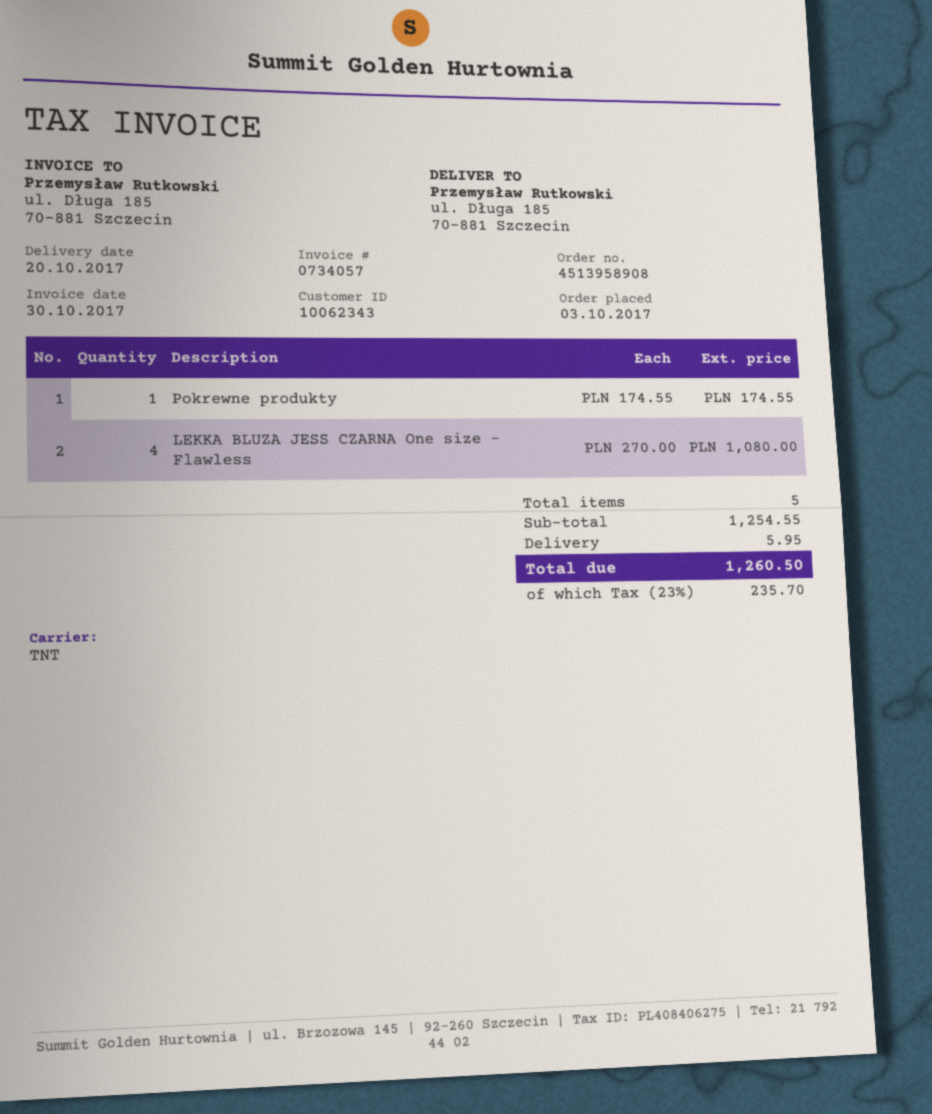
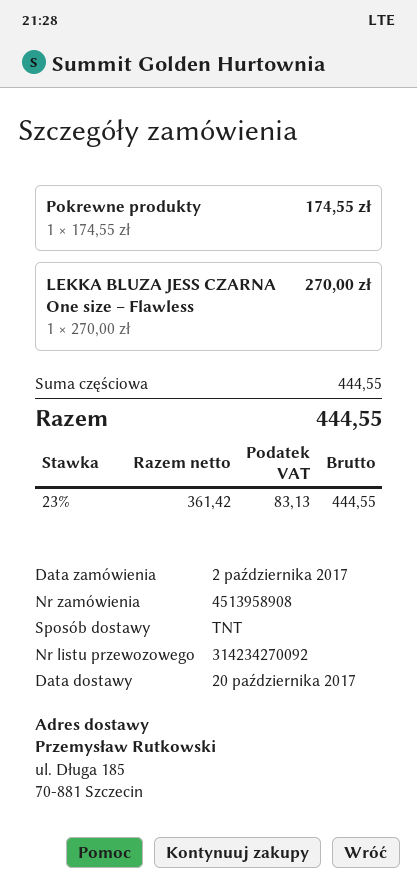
order date: 2017-10-03 -> 2017-10-02
LEKKA BLUZA JESS CZARNA One size – Flawless: 4 x 270.00 = 1080.00 -> 1 x 270.00 = 270.00
subtotal: 1254.55 -> 444.55
shipping: 5.95 -> none
tax: 23% = 235.70 -> 23% = 83.13
total: 1260.50 -> 444.55

